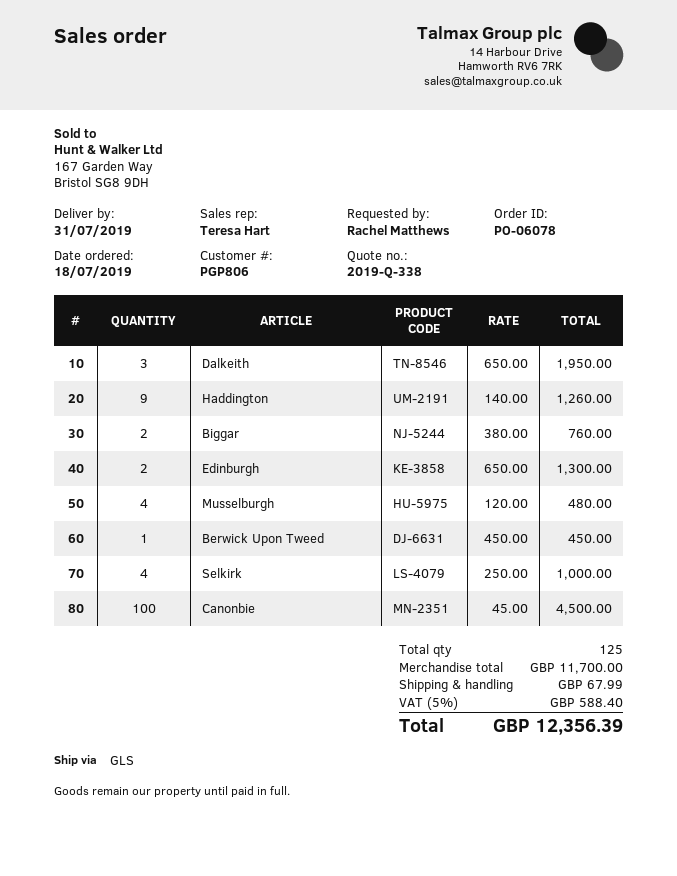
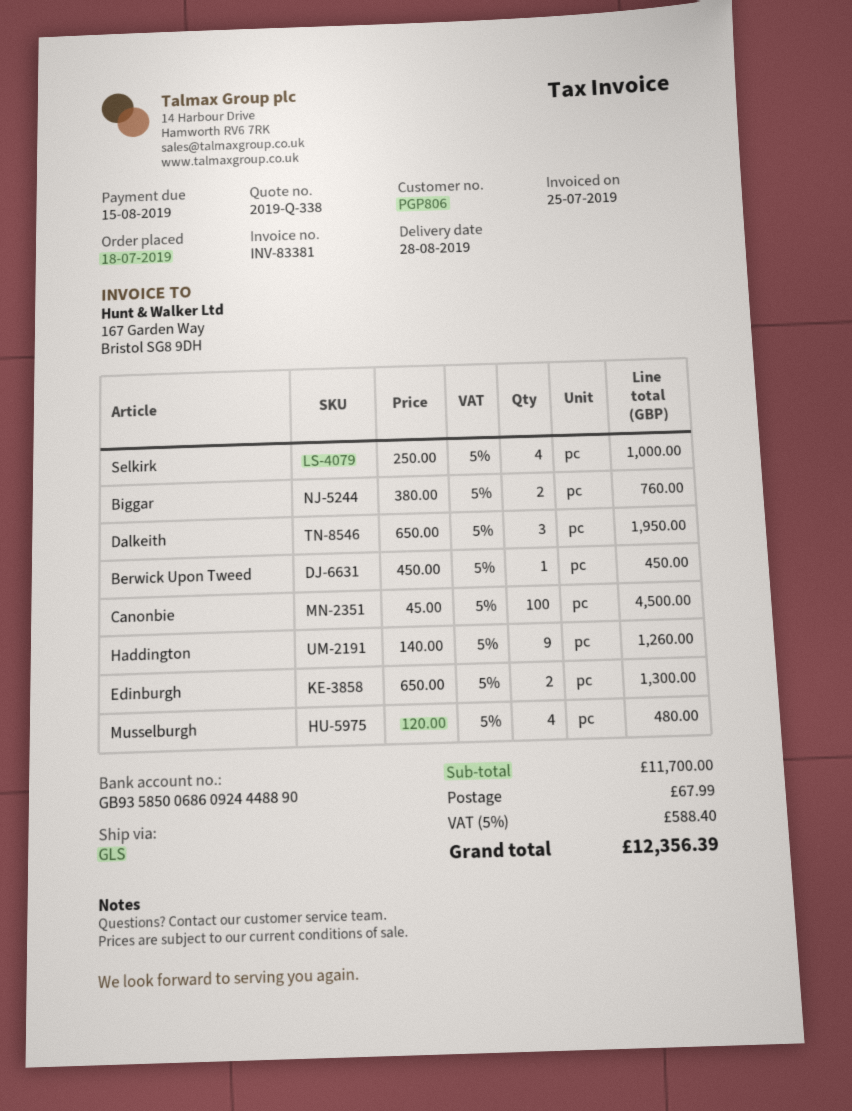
delivery date: 2019-07-31 -> 2019-08-28

